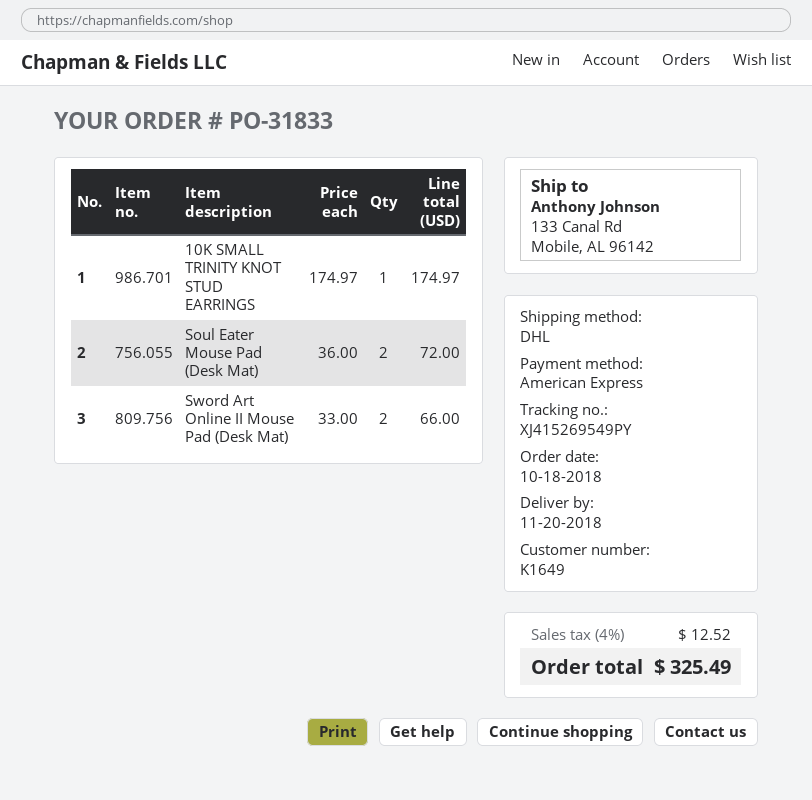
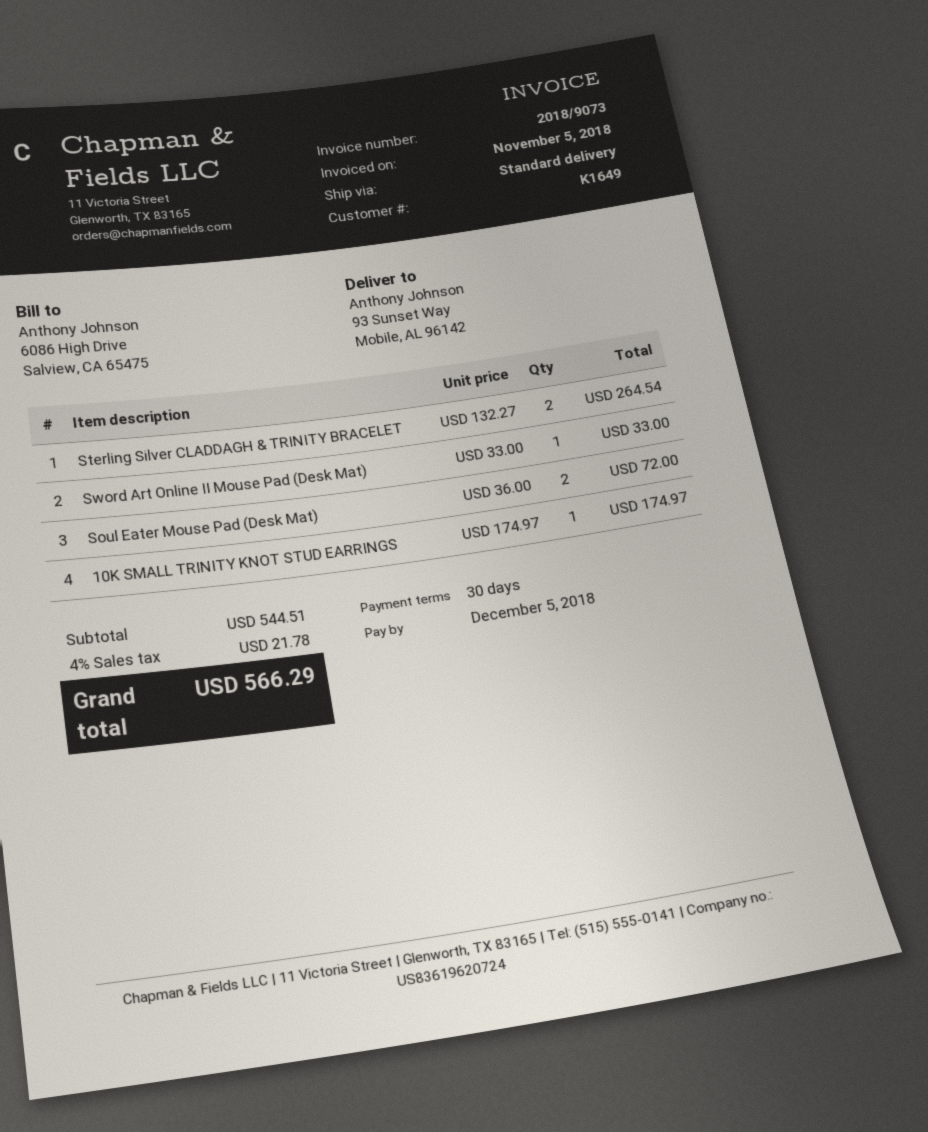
shipping method: DHL -> standard
ship to: 133 Canal Rd, Mobile, AL 96142 -> 93 Sunset Way, Mobile, AL 96142
Sword Art Online II Mouse Pad (Desk Mat): 2 x 33.00 = 66.00 -> 1 x 33.00 = 33.00
Sterling Silver CLADDAGH & TRINITY BRACELET: none -> 2 x 132.27 = 264.54
tax: 4% = 12.52 -> 4% = 21.78
total: 325.49 -> 566.29

